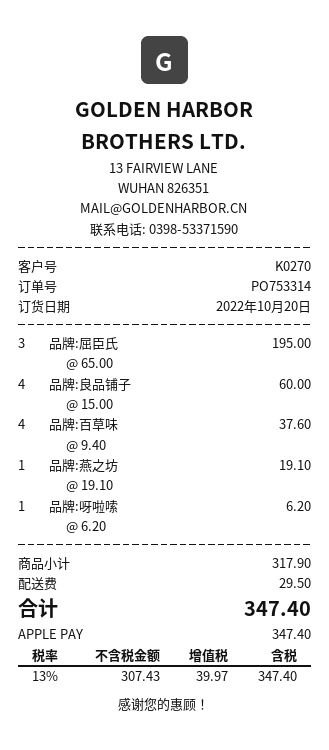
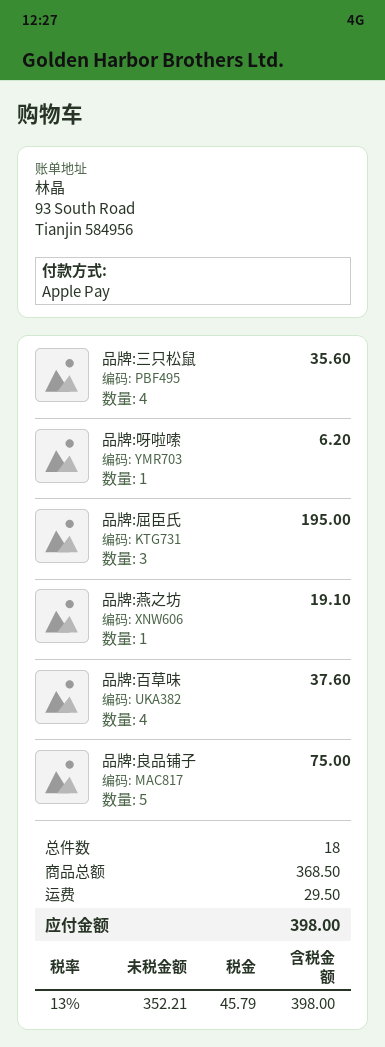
品牌:良品铺子: 4 for 60.00 -> 5 for 75.00
品牌:三只松鼠: none -> 4 for 35.60
subtotal: 317.90 -> 368.50
net: 307.43 -> 352.21
tax: 13% = 39.97 -> 13% = 45.79
total: 347.40 -> 398.00

